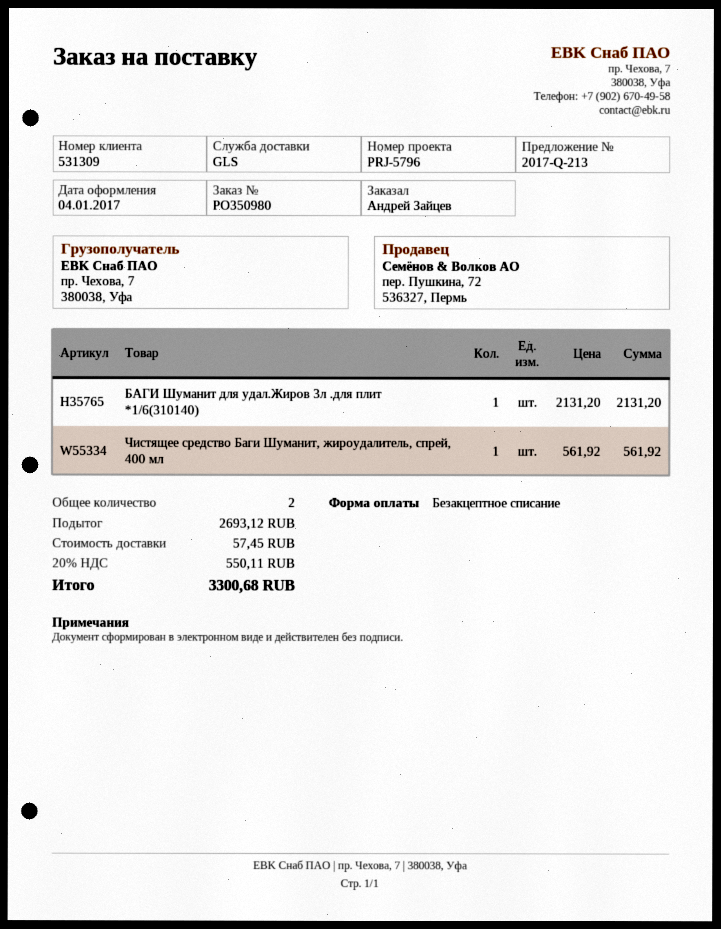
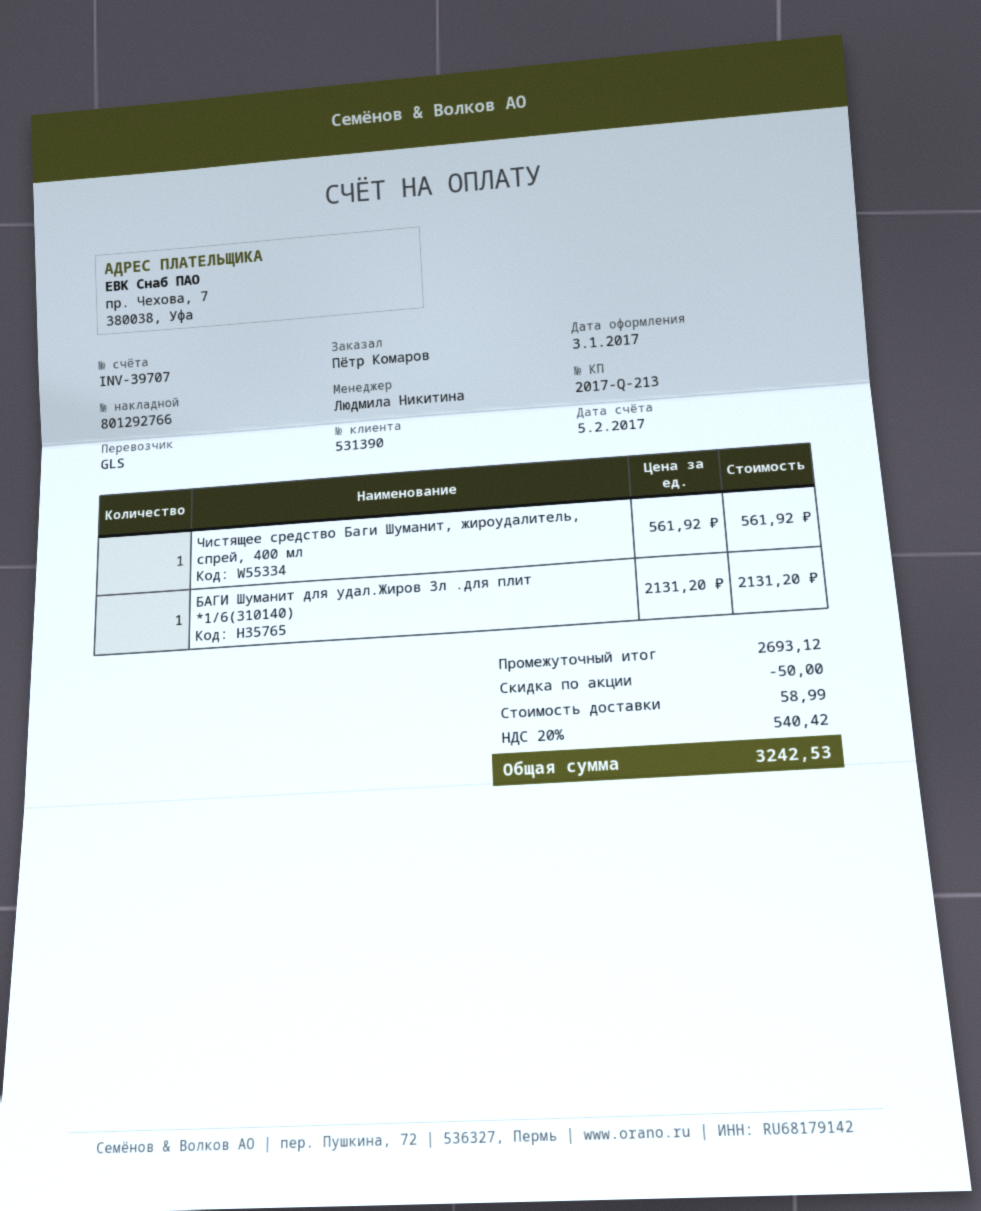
order date: 2017-01-04 -> 2017-01-03
customer number: 531309 -> 531390
ordered by: Андрей Зайцев -> Пётр Комаров
discount: none -> 50.00
shipping: 57.45 -> 58.99
tax: 20% = 550.11 -> 20% = 540.42
total: 3300.68 -> 3242.53

